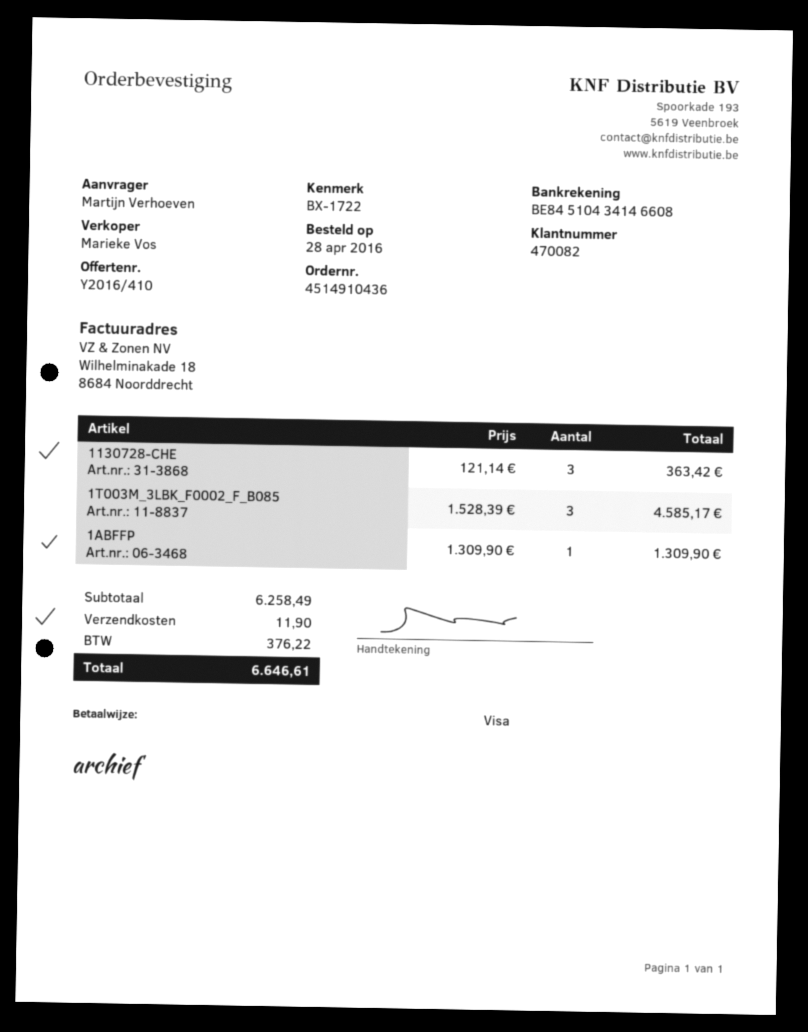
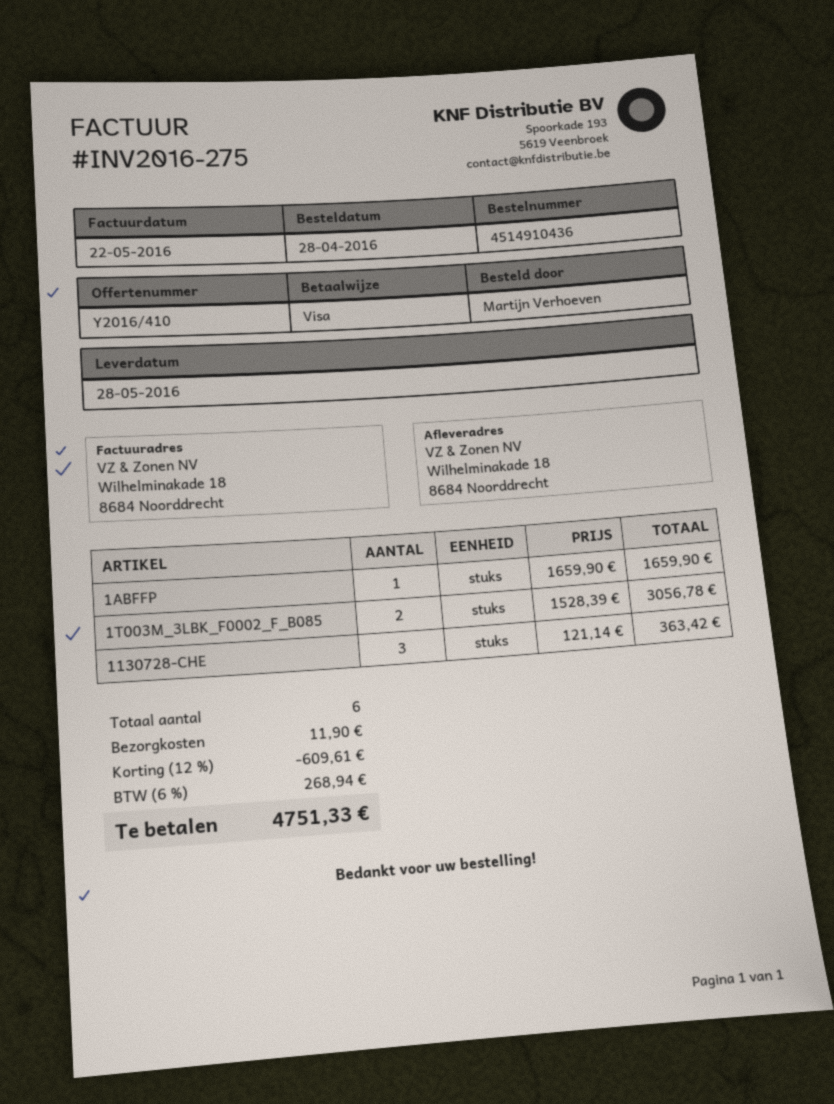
1T003M_3LBK_F0002_F_B085: 3 x 1528.39 = 4585.17 -> 2 x 1528.39 = 3056.78
1ABFFP: 1 x 1309.90 = 1309.90 -> 1 x 1659.90 = 1659.90
discount: none -> 12% = 609.61
tax: 376.22 -> 268.94
total: 6646.61 -> 4751.33

